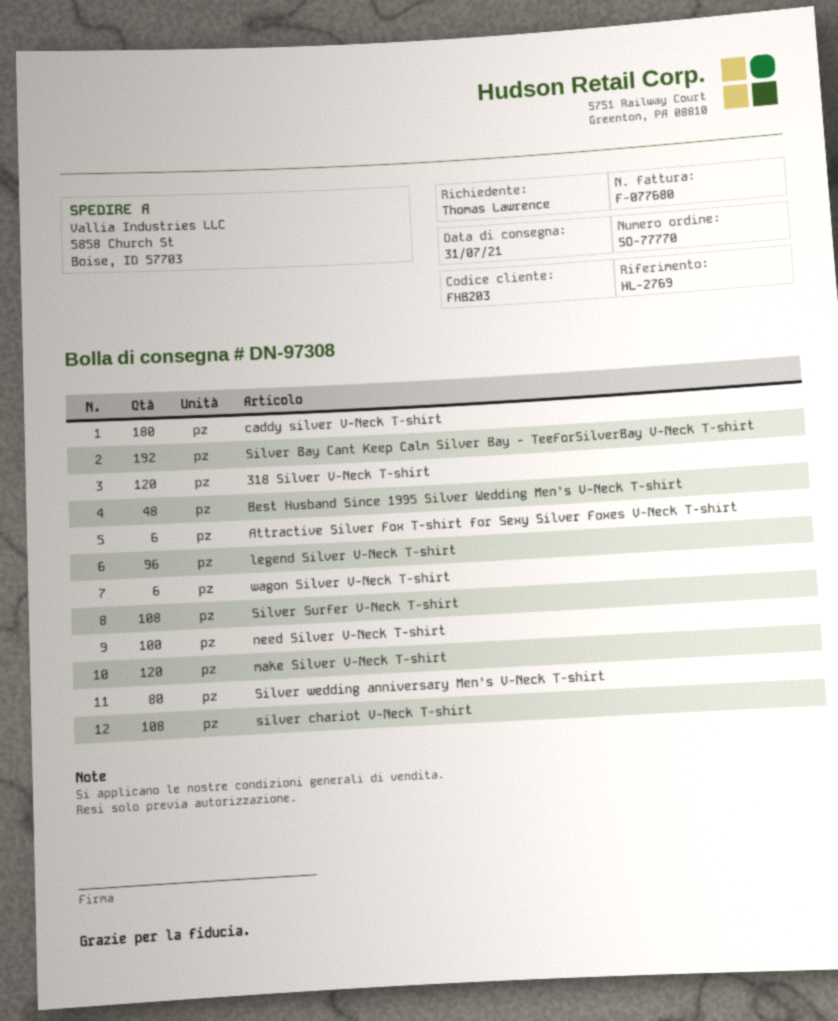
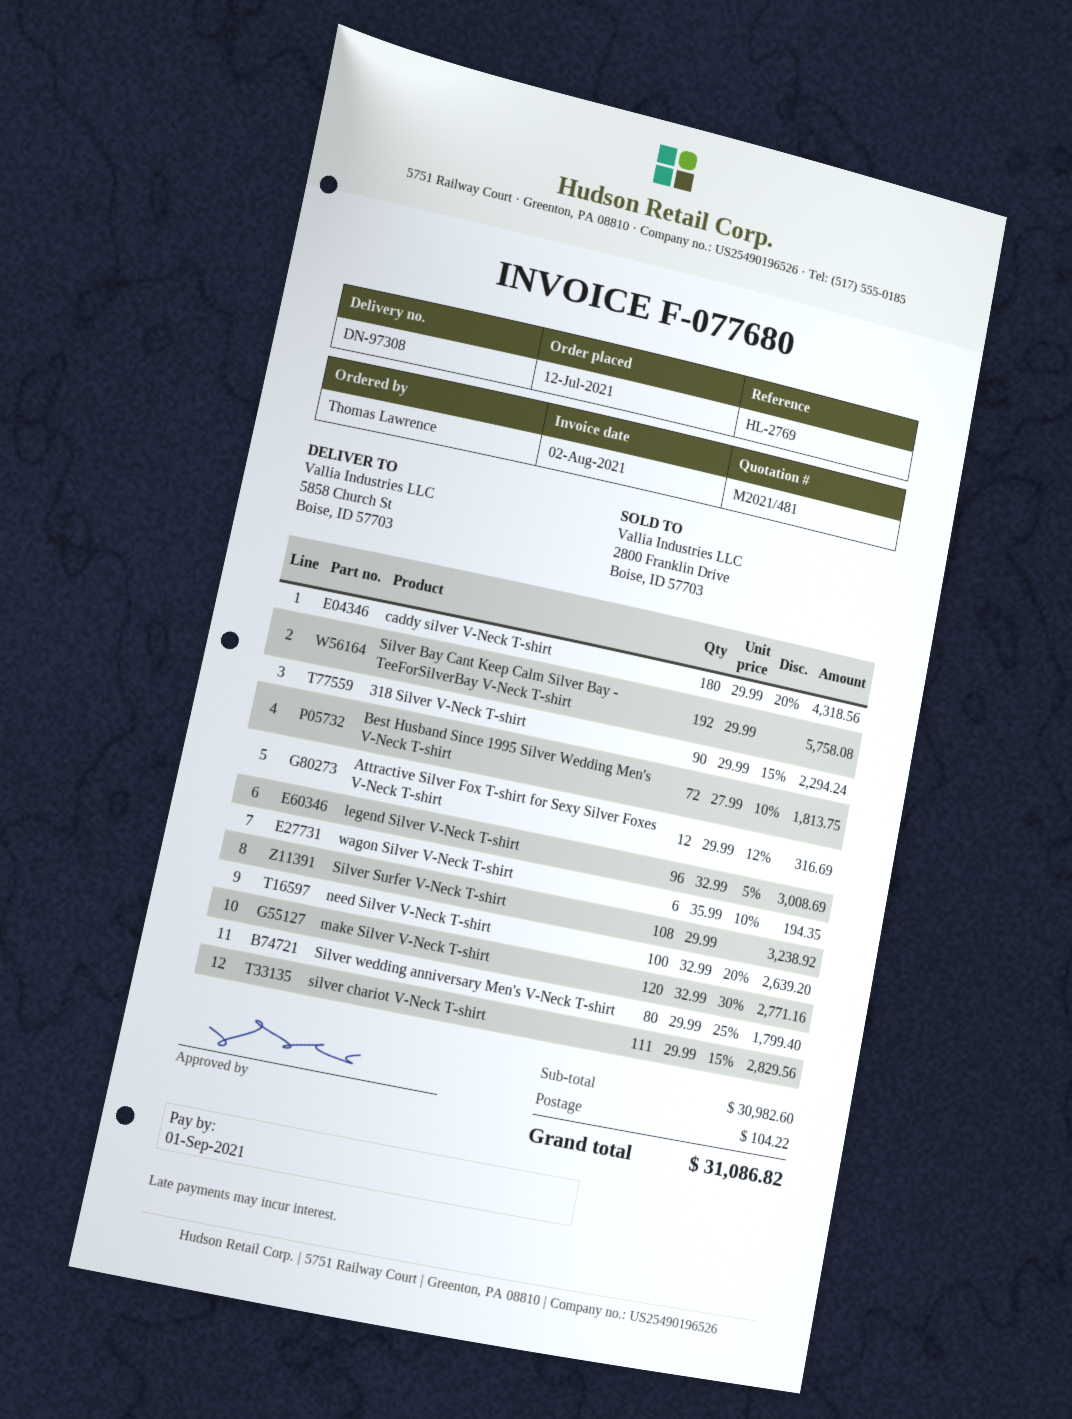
318 Silver V-Neck T-shirt: 120 -> 90
Best Husband Since 1995 Silver Wedding Men's V-Neck T-shirt: 48 -> 72
Attractive Silver Fox T-shirt for Sexy Silver Foxes V-Neck T-shirt: 6 -> 12
silver chariot V-Neck T-shirt: 108 -> 111

